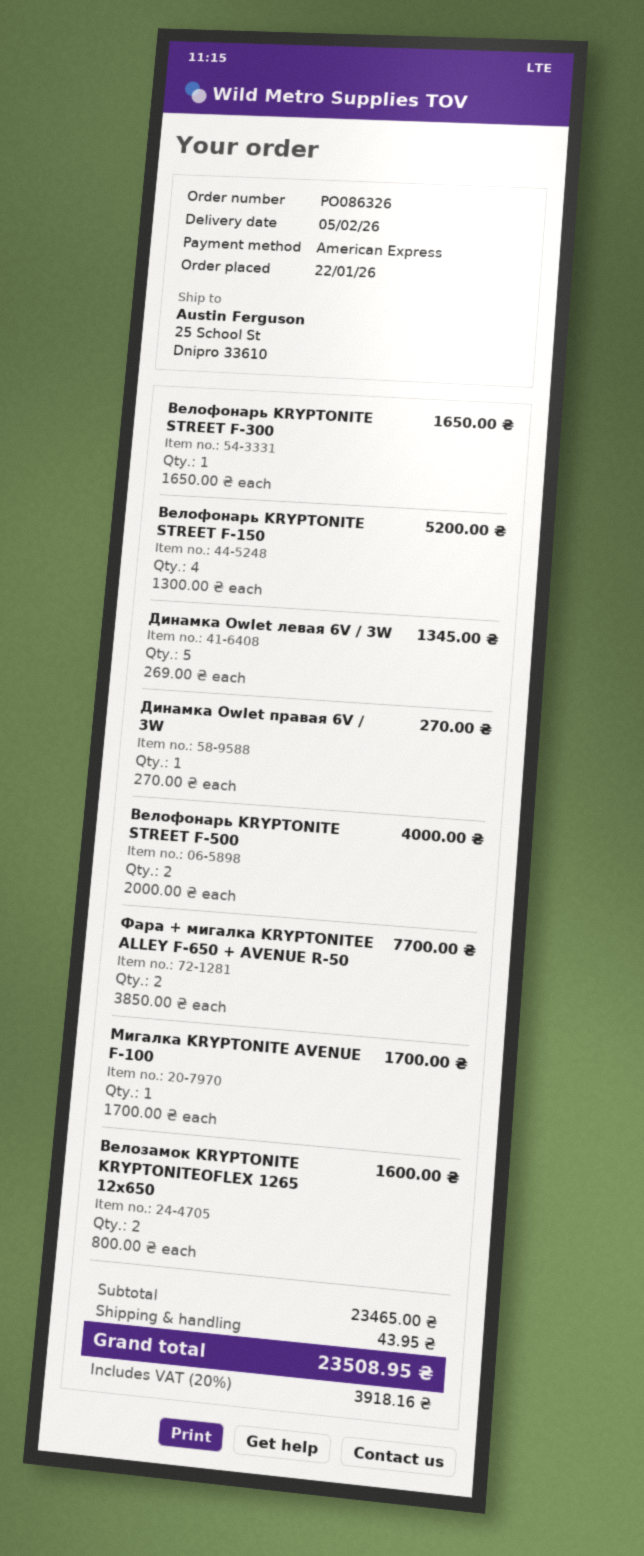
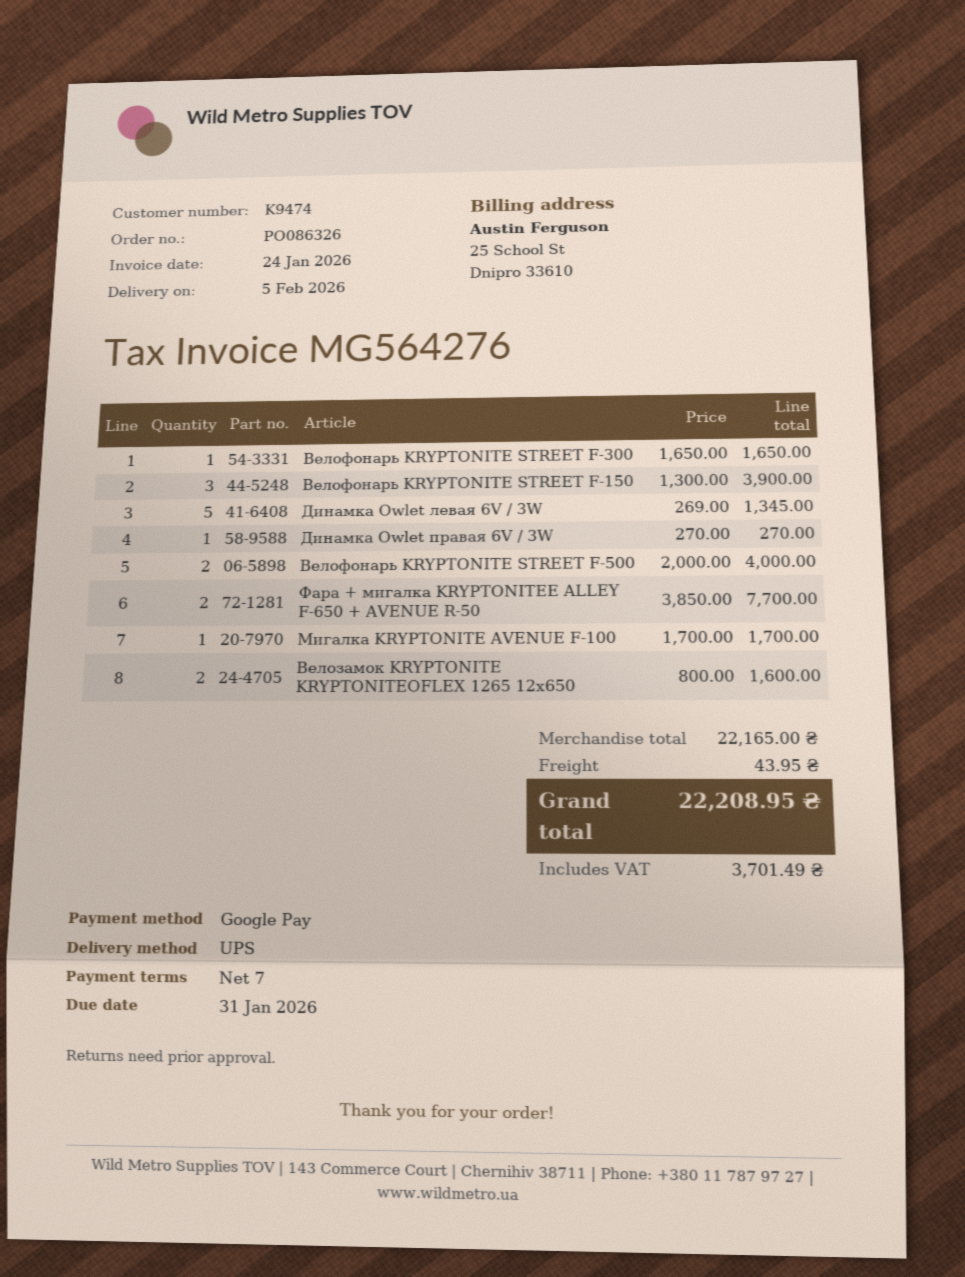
payment method: American Express -> Google Pay
Велофонарь KRYPTONITE STREET F-150: 4 x 1300.00 = 5200.00 -> 3 x 1300.00 = 3900.00
subtotal: 23465.00 -> 22165.00
tax: 3918.16 -> 3701.49
total: 23508.95 -> 22208.95

